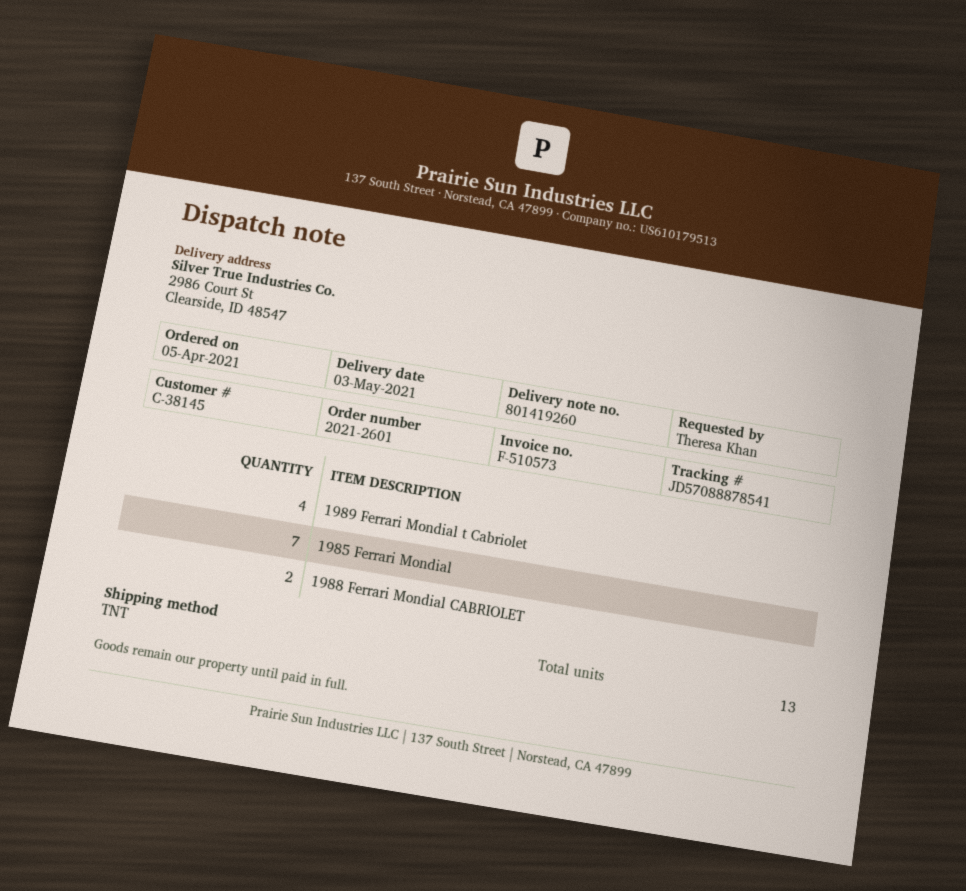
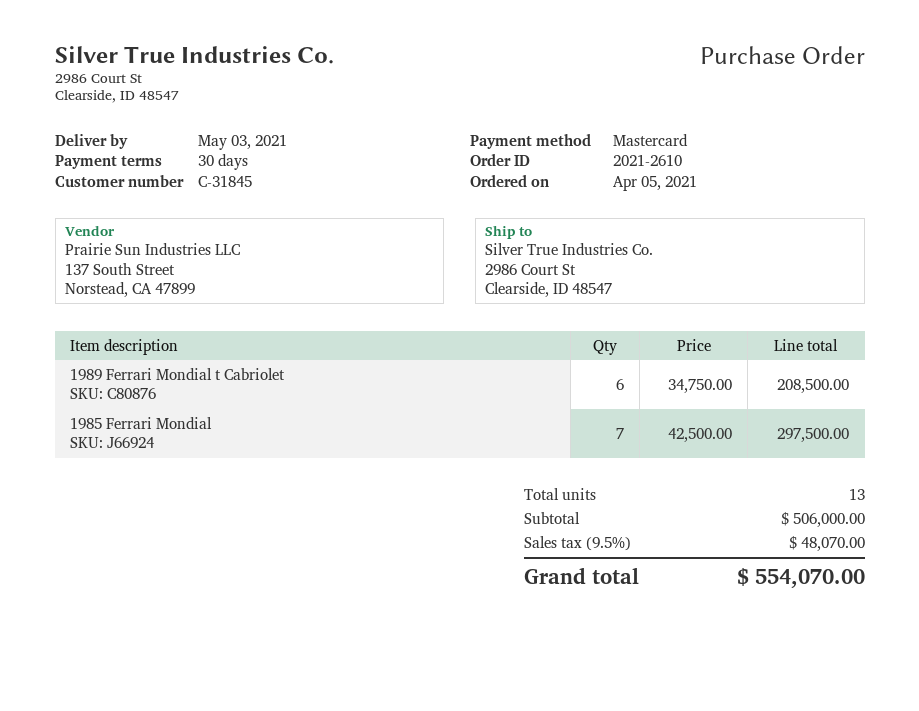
order number: 2021-2601 -> 2021-2610
customer number: C-38145 -> C-31845
1989 Ferrari Mondial t Cabriolet: 4 -> 6
1988 Ferrari Mondial CABRIOLET: 2 -> none

